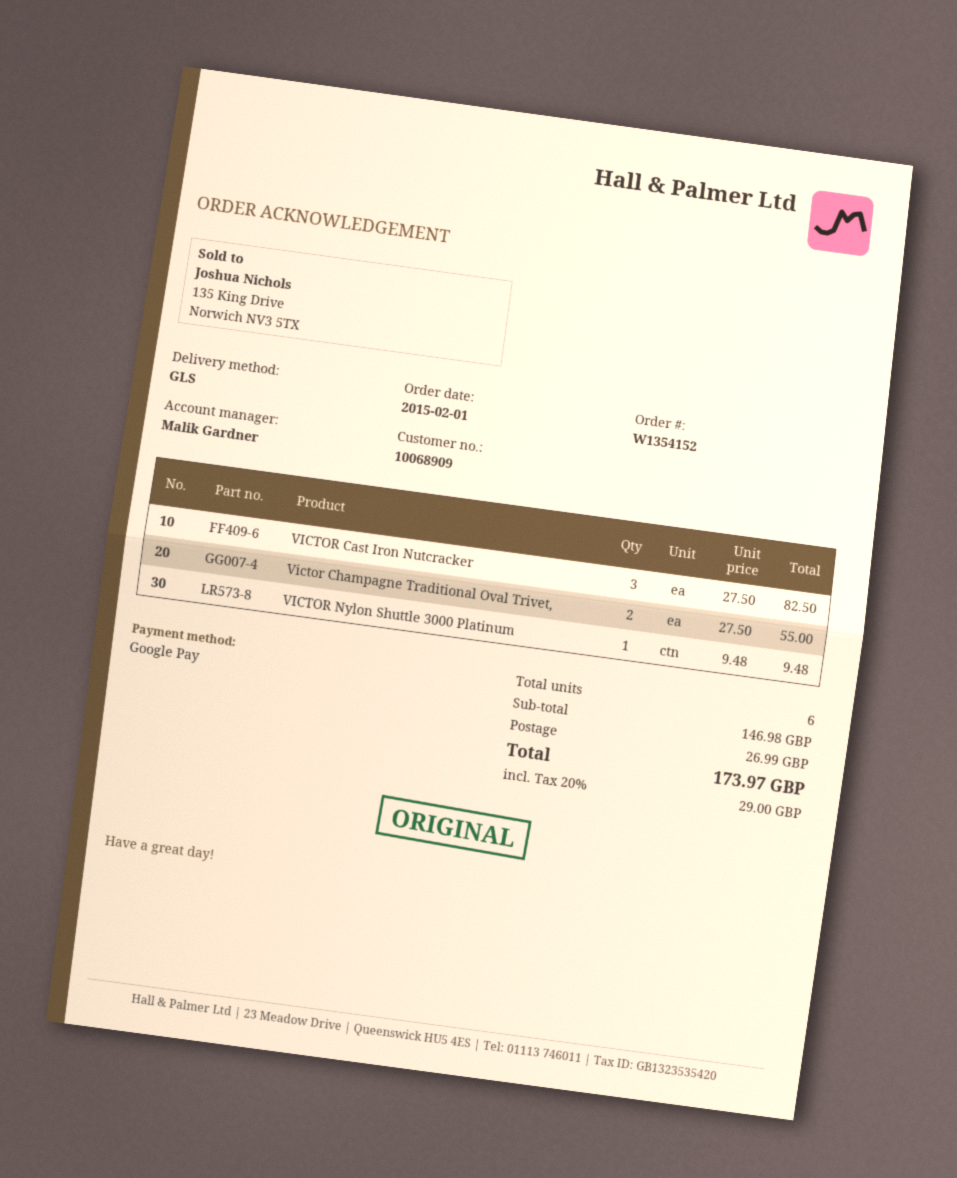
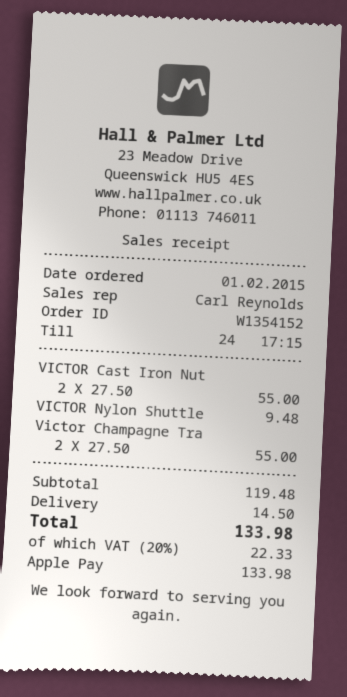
sales rep: Malik Gardner -> Carl Reynolds
payment method: Google Pay -> Apple Pay
VICTOR Cast Iron Nutcracker: 3 x 27.50 = 82.50 -> 2 x 27.50 = 55.00
subtotal: 146.98 -> 119.48
shipping: 26.99 -> 14.50
tax: 20% = 29.00 -> 20% = 22.33
total: 173.97 -> 133.98

